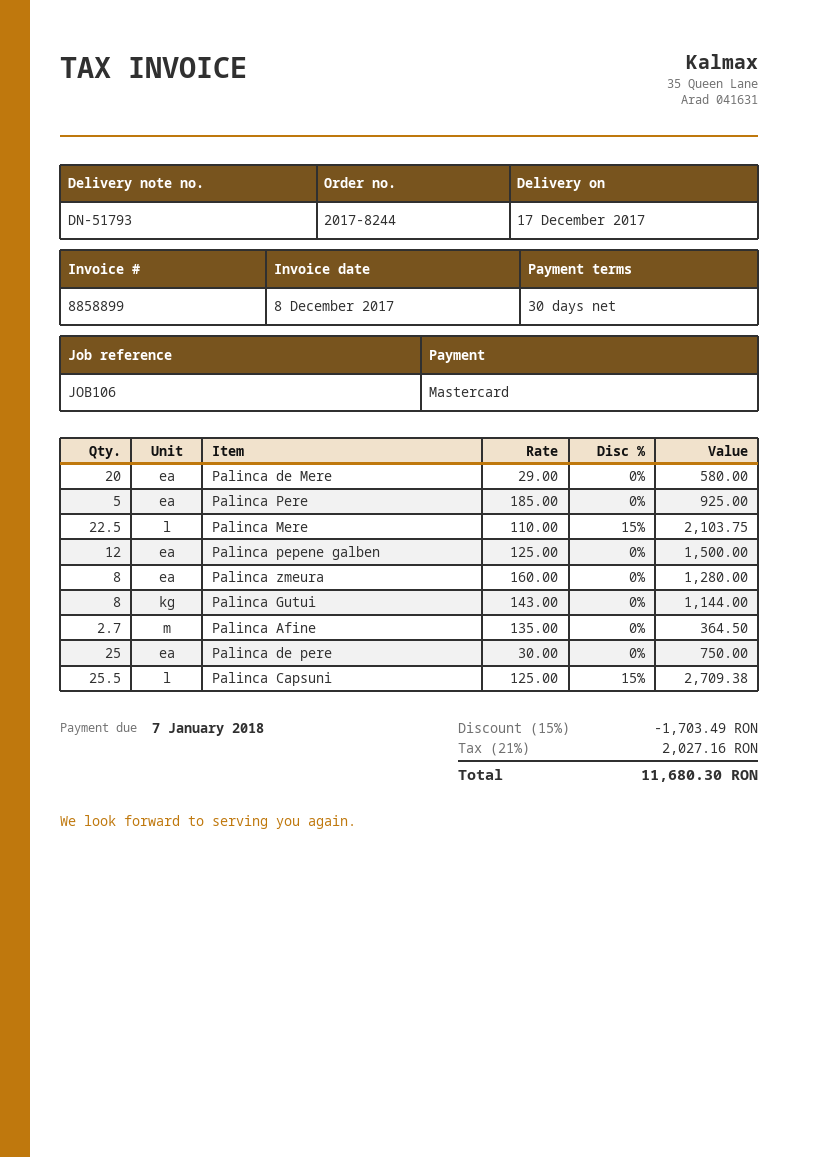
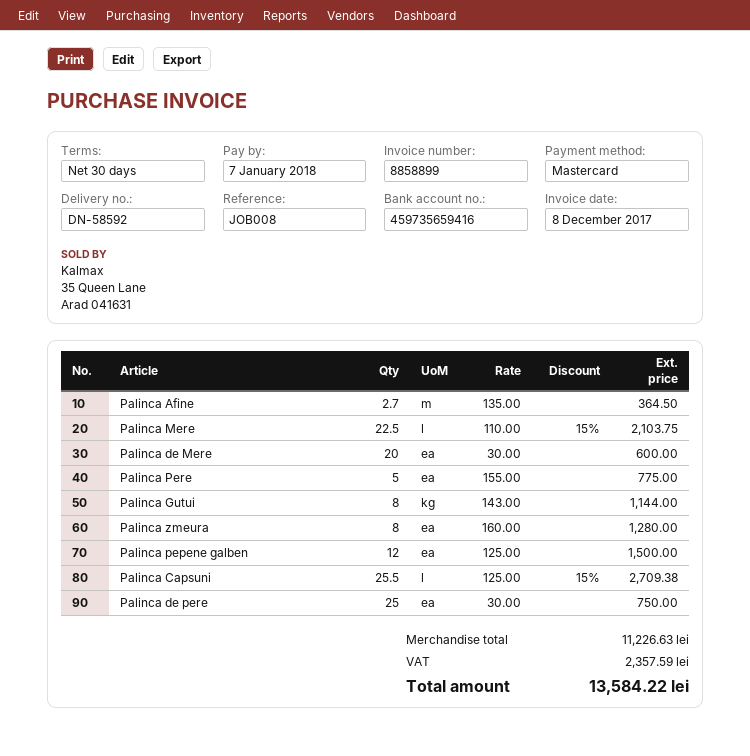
delivery note number: DN-51793 -> DN-58592
reference: JOB106 -> JOB008
Palinca de Mere: 20 x 29.00 = 580.00 -> 20 x 30.00 = 600.00
Palinca Pere: 5 x 185.00 = 925.00 -> 5 x 155.00 = 775.00
discount: 15% = 1703.49 -> none
tax: 2027.16 -> 2357.59
total: 11680.30 -> 13584.22

